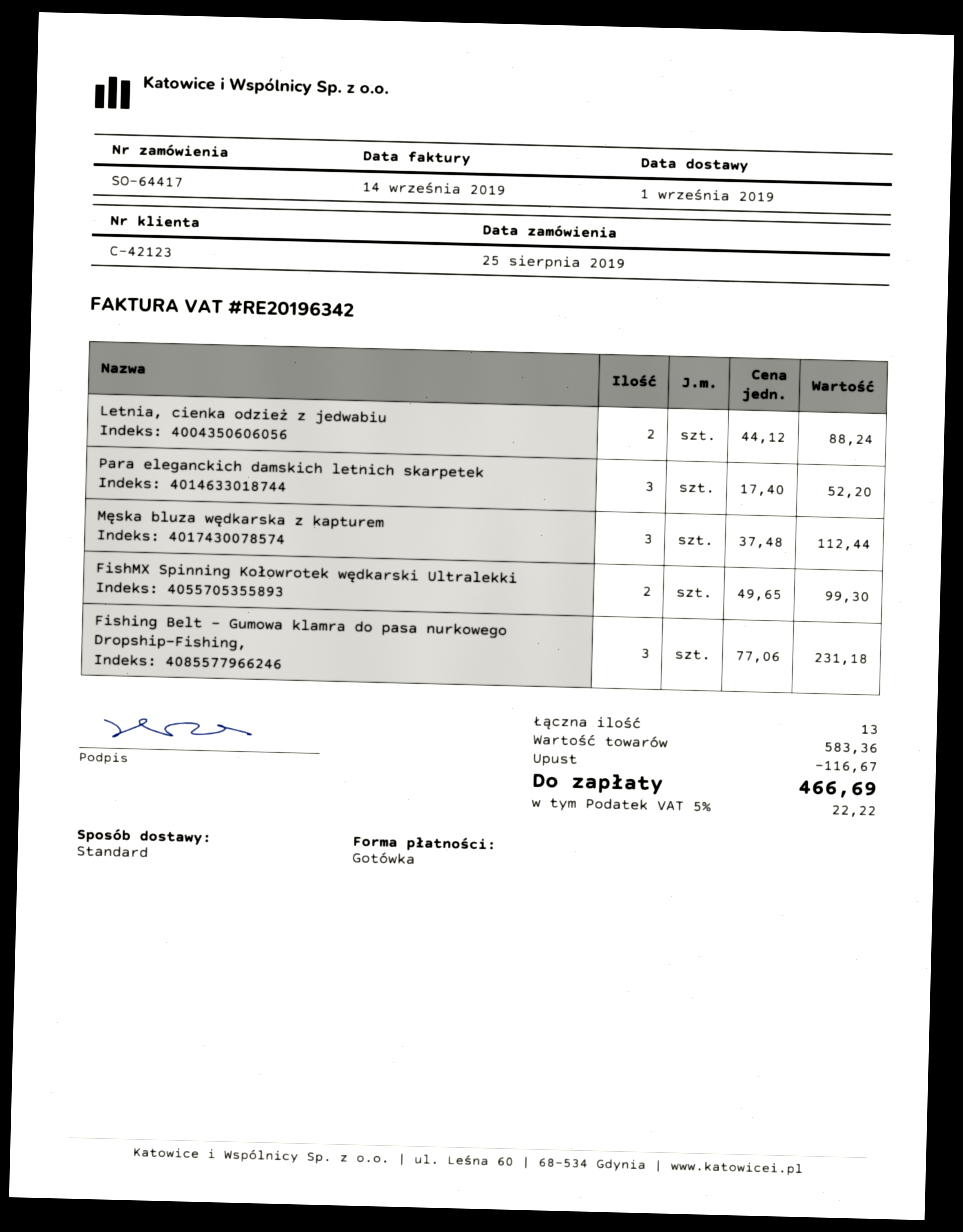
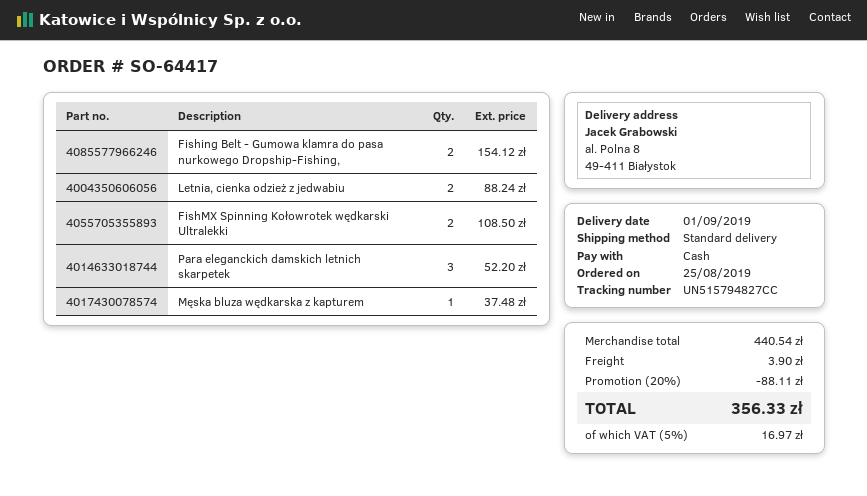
Męska bluza wędkarska z kapturem: 3 for 112.44 -> 1 for 37.48
FishMX Spinning Kołowrotek wędkarski Ultralekki: 2 for 99.30 -> 2 for 108.50
Fishing Belt - Gumowa klamra do pasa nurkowego Dropship-Fishing,: 3 for 231.18 -> 2 for 154.12
subtotal: 583.36 -> 440.54
discount: 116.67 -> 88.11
shipping: none -> 3.90
tax: 5% = 22.22 -> 5% = 16.97
total: 466.69 -> 356.33

